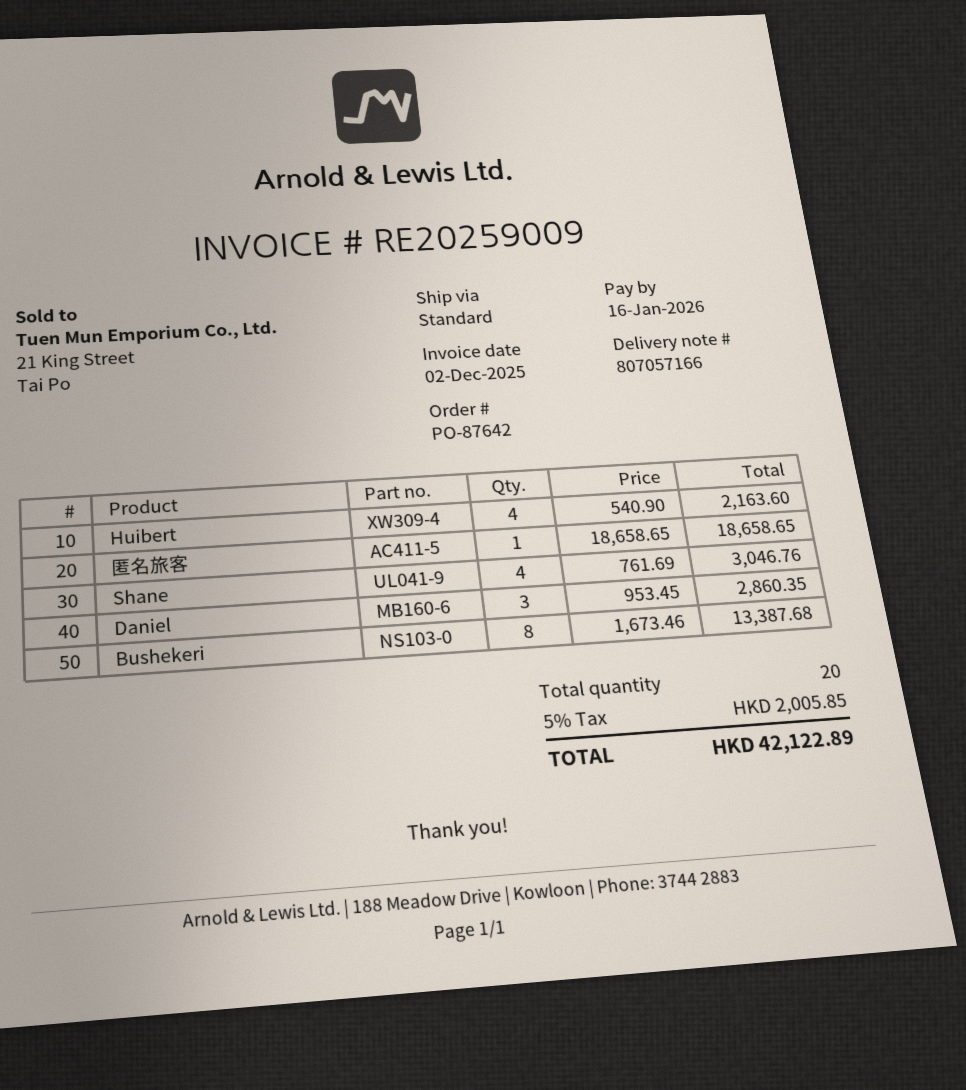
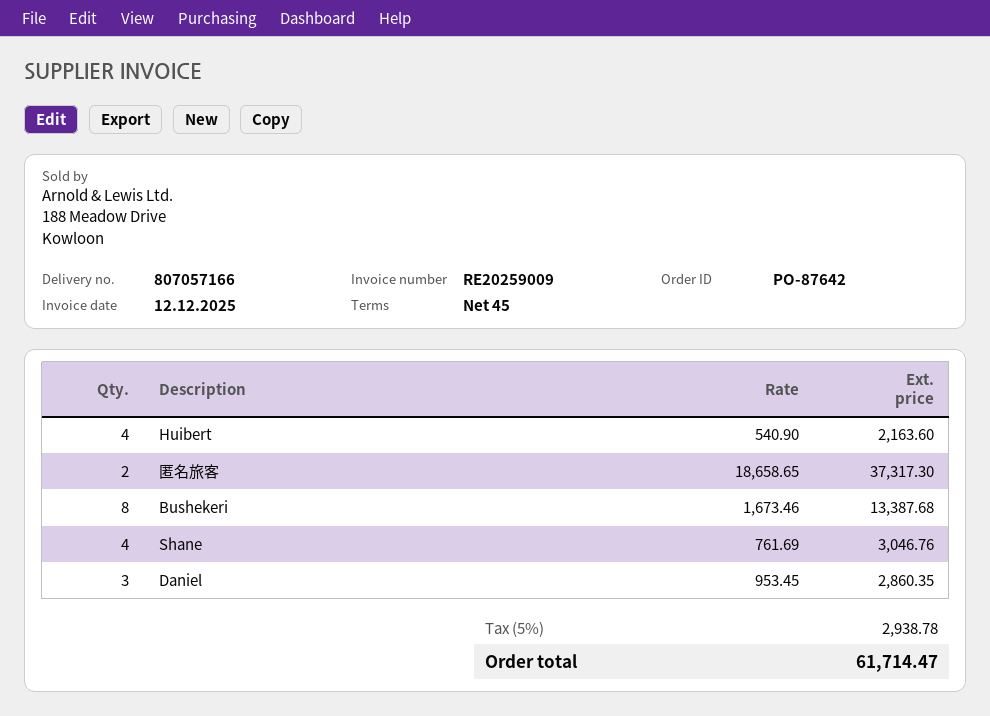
invoice date: 2025-12-02 -> 2025-12-12
匿名旅客: 1 x 18658.65 = 18658.65 -> 2 x 18658.65 = 37317.30
tax: 5% = 2005.85 -> 5% = 2938.78
total: 42122.89 -> 61714.47

